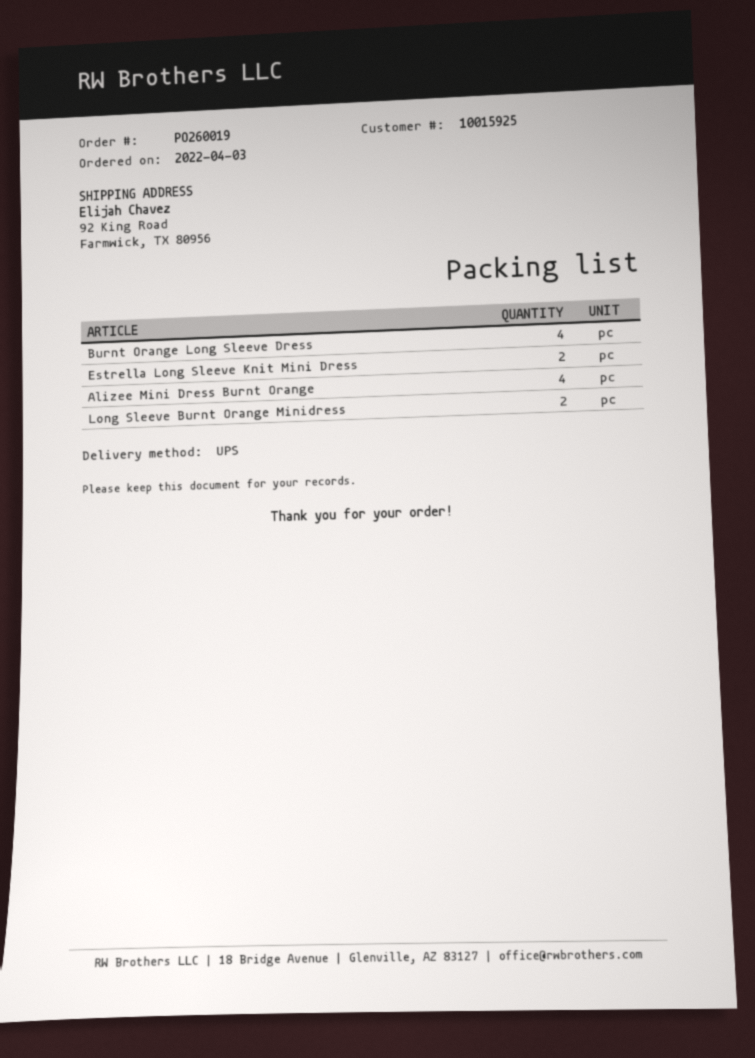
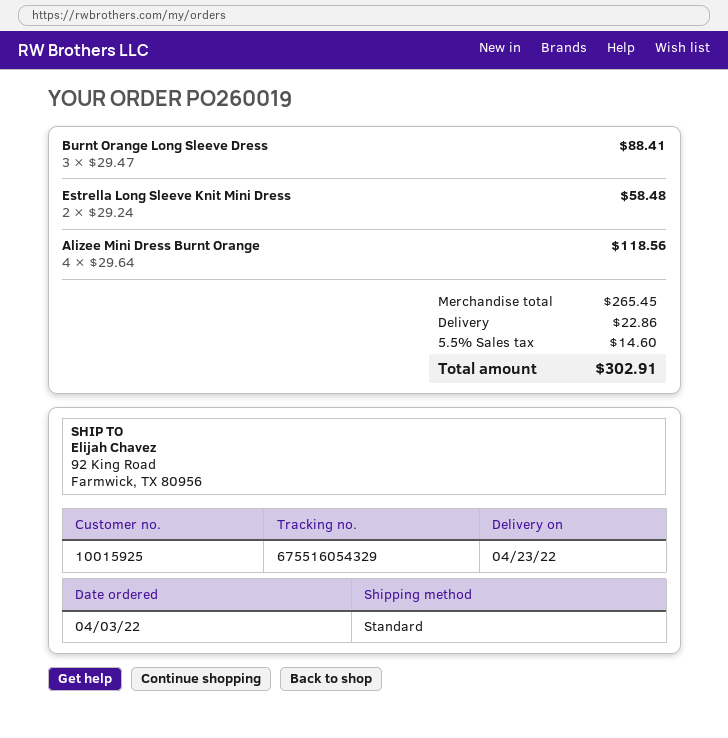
shipping method: UPS -> standard
Burnt Orange Long Sleeve Dress: 4 -> 3
Long Sleeve Burnt Orange Minidress: 2 -> none

